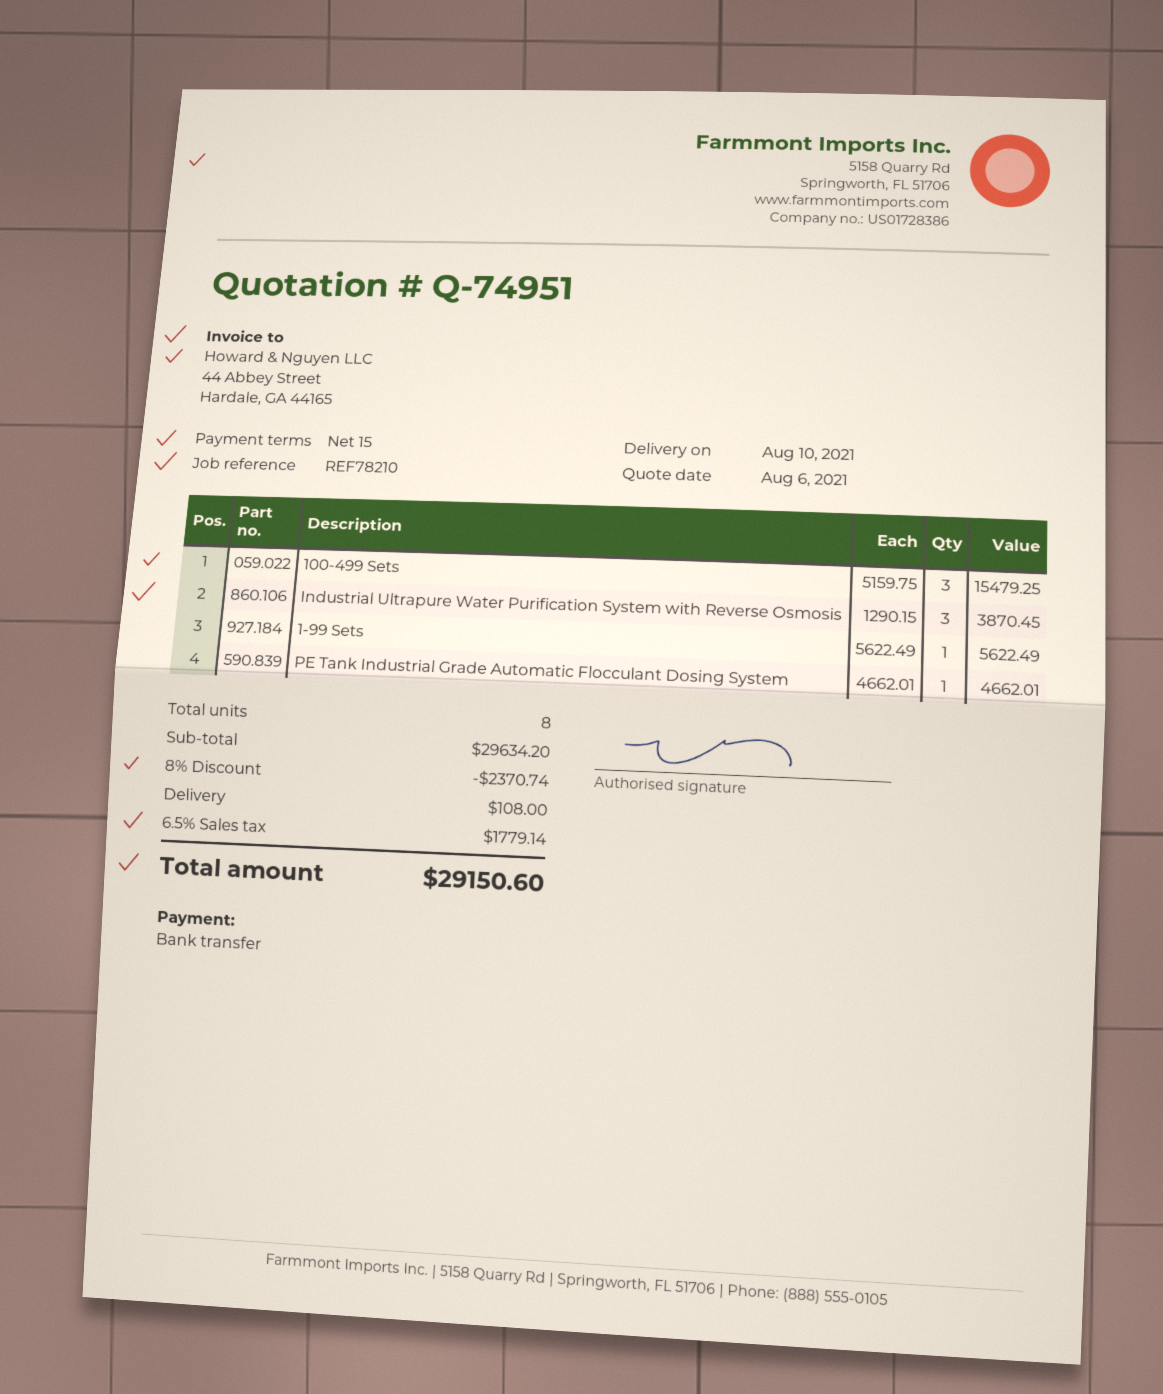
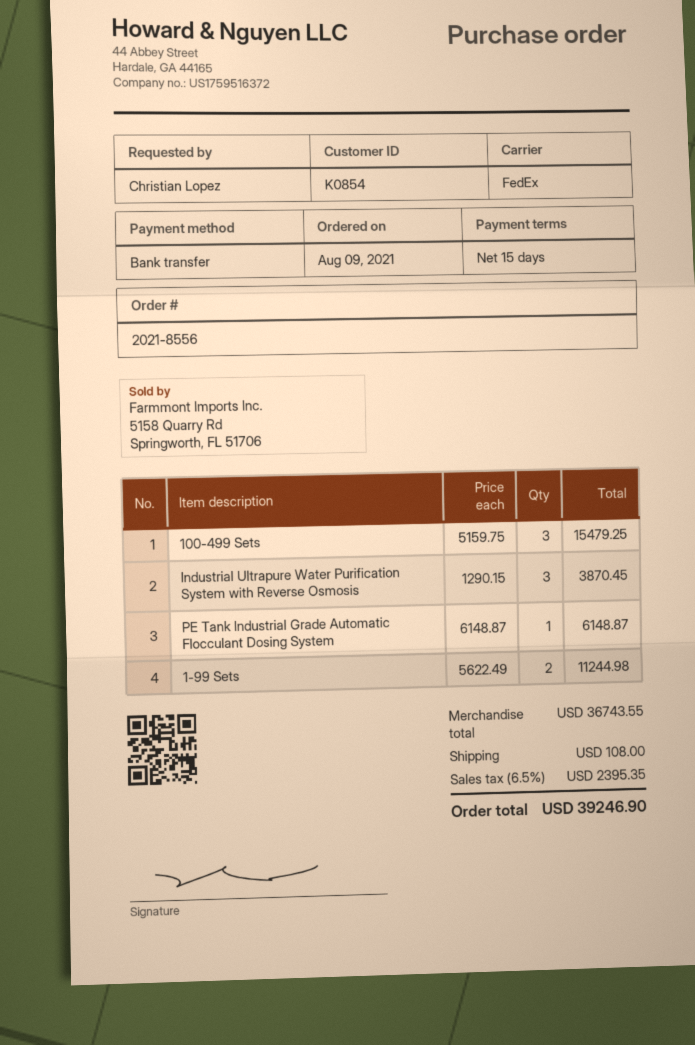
1-99 Sets: 1 x 5622.49 = 5622.49 -> 2 x 5622.49 = 11244.98
PE Tank Industrial Grade Automatic Flocculant Dosing System: 1 x 4662.01 = 4662.01 -> 1 x 6148.87 = 6148.87
subtotal: 29634.20 -> 36743.55
discount: 8% = 2370.74 -> none
tax: 6.5% = 1779.14 -> 6.5% = 2395.35
total: 29150.60 -> 39246.90

